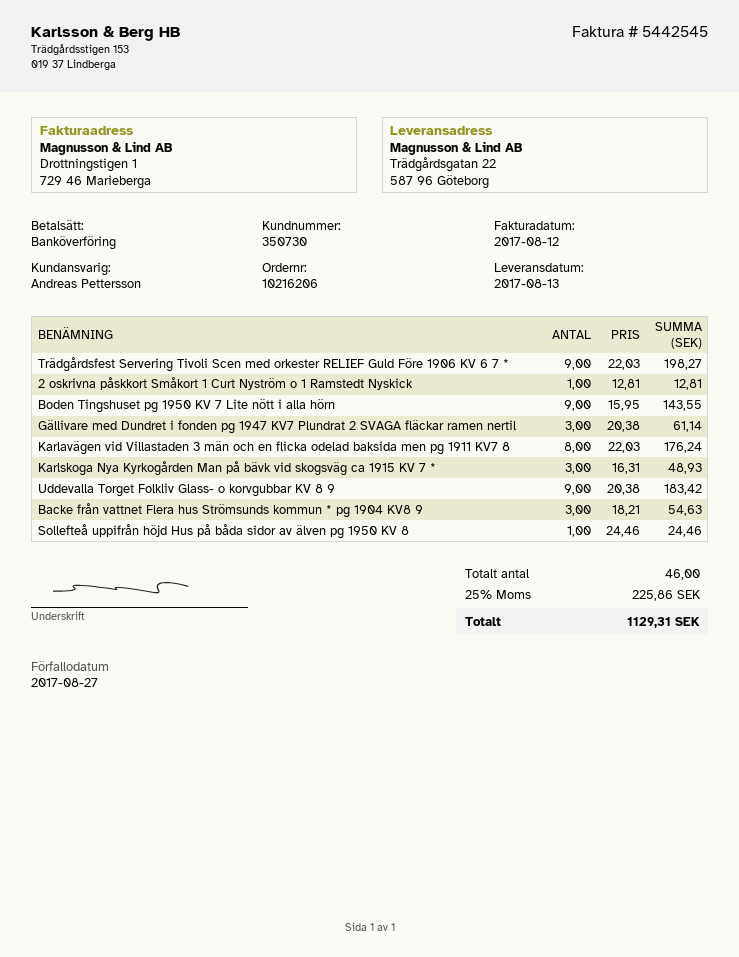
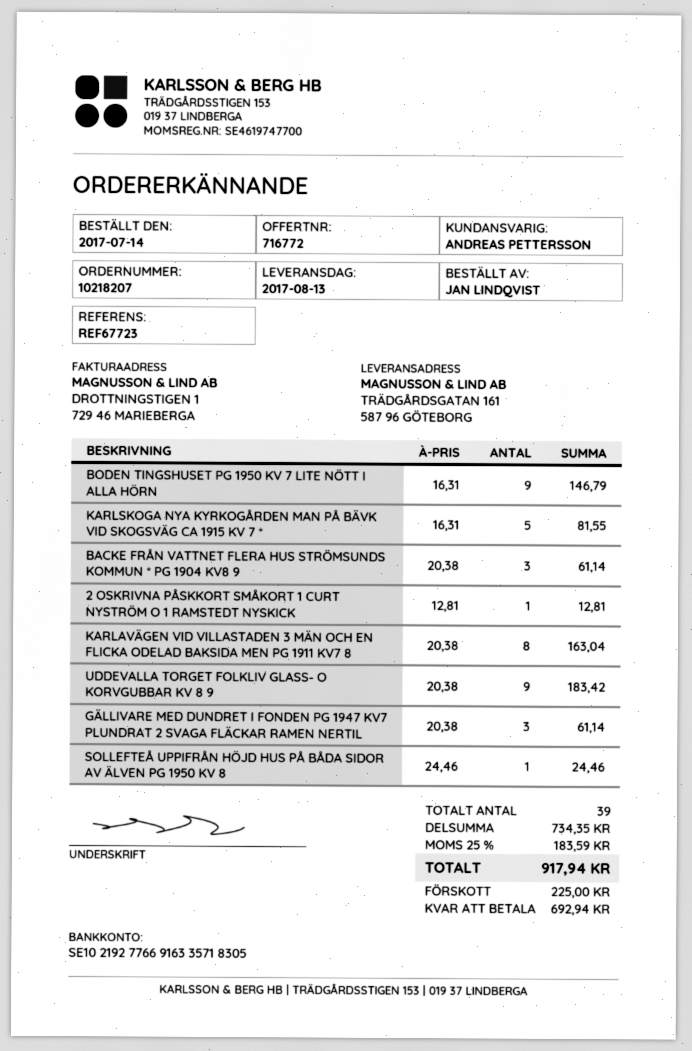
order number: 10216206 -> 10218207
ship to: Trädgårdsgatan 22, 587 96 Göteborg -> TRÄDGÅRDSGATAN 161, 587 96 GÖTEBORG
Trädgårdsfest Servering Tivoli Scen med orkester RELIEF Guld Före 1906 KV 6 7 *: 9 x 22.03 = 198.27 -> none
Boden Tingshuset pg 1950 KV 7 Lite nött i alla hörn: 9 x 15.95 = 143.55 -> 9 x 16.31 = 146.79
Karlavägen vid Villastaden 3 män och en flicka odelad baksida men pg 1911 KV7 8: 8 x 22.03 = 176.24 -> 8 x 20.38 = 163.04
Karlskoga Nya Kyrkogården Man på bävk vid skogsväg ca 1915 KV 7 *: 3 x 16.31 = 48.93 -> 5 x 16.31 = 81.55
Backe från vattnet Flera hus Strömsunds kommun * pg 1904 KV8 9: 3 x 18.21 = 54.63 -> 3 x 20.38 = 61.14
total quantity: 46 -> 39
tax: 25% = 225.86 -> 25% = 183.59
total: 1129.31 -> 917.94

